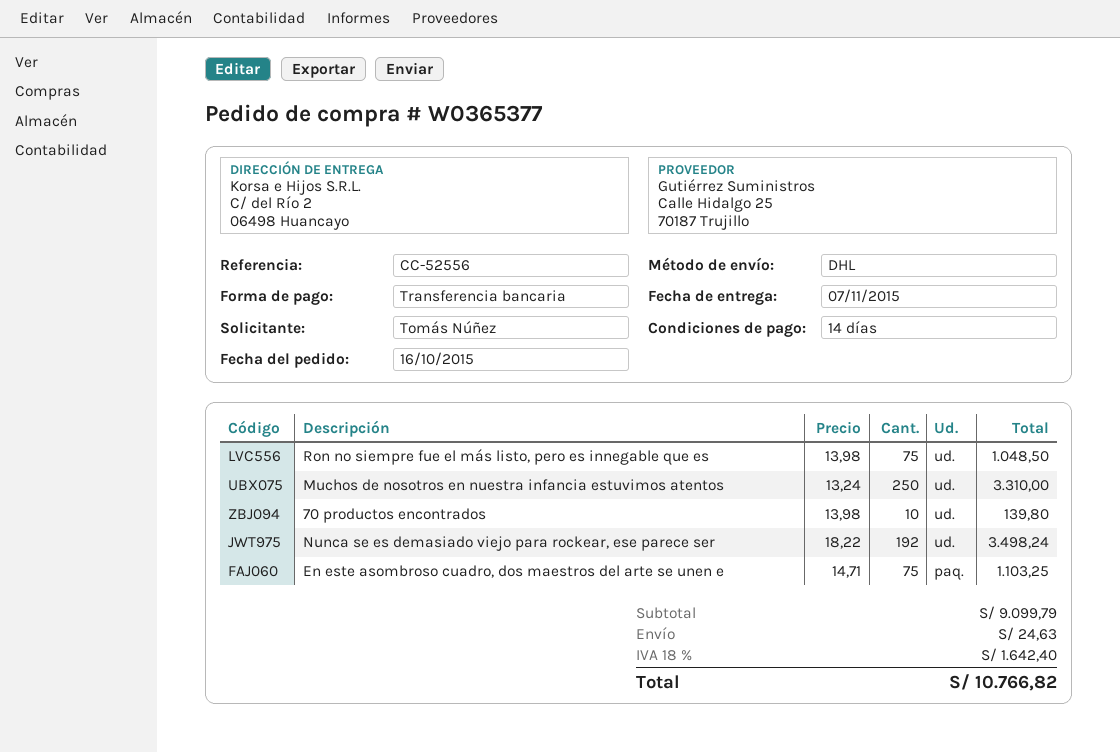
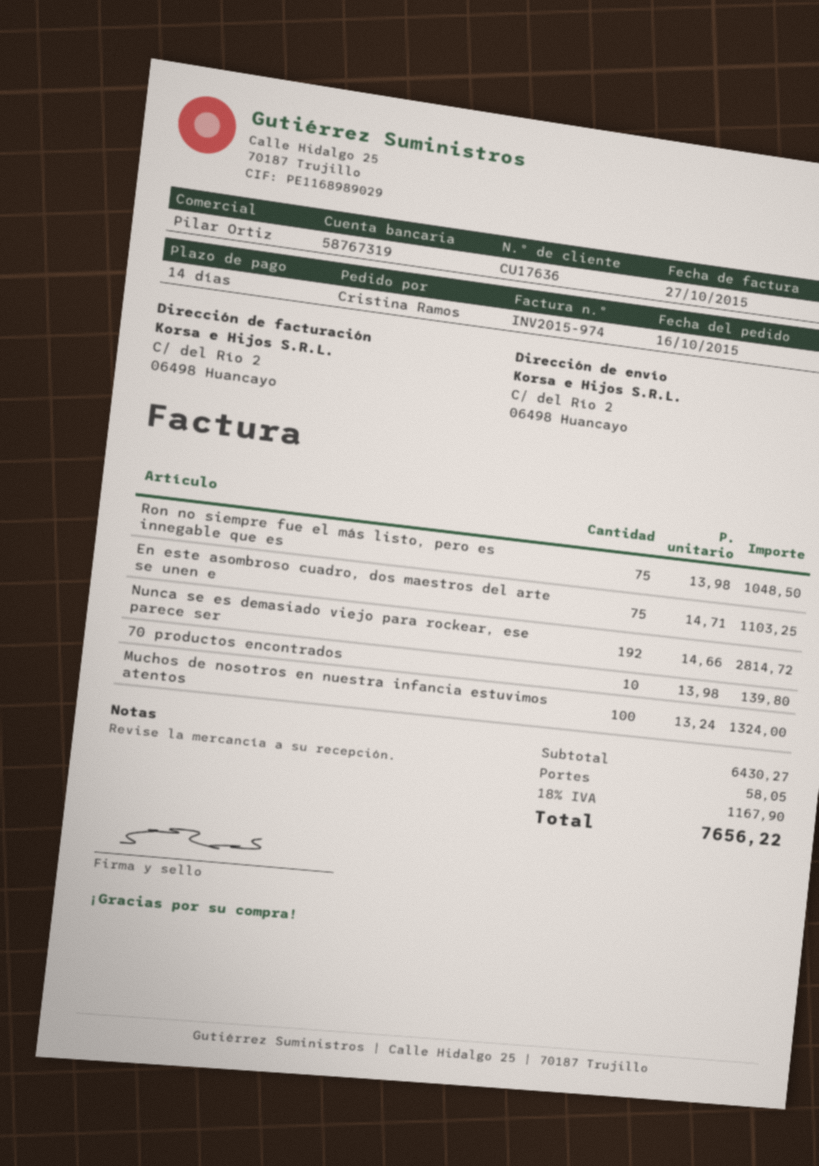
ordered by: Tomás Núñez -> Cristina Ramos
Muchos de nosotros en nuestra infancia estuvimos atentos: 250 x 13.24 = 3310.00 -> 100 x 13.24 = 1324.00
Nunca se es demasiado viejo para rockear, ese parece ser: 192 x 18.22 = 3498.24 -> 192 x 14.66 = 2814.72
subtotal: 9099.79 -> 6430.27
shipping: 24.63 -> 58.05
tax: 18% = 1642.40 -> 18% = 1167.90
total: 10766.82 -> 7656.22

